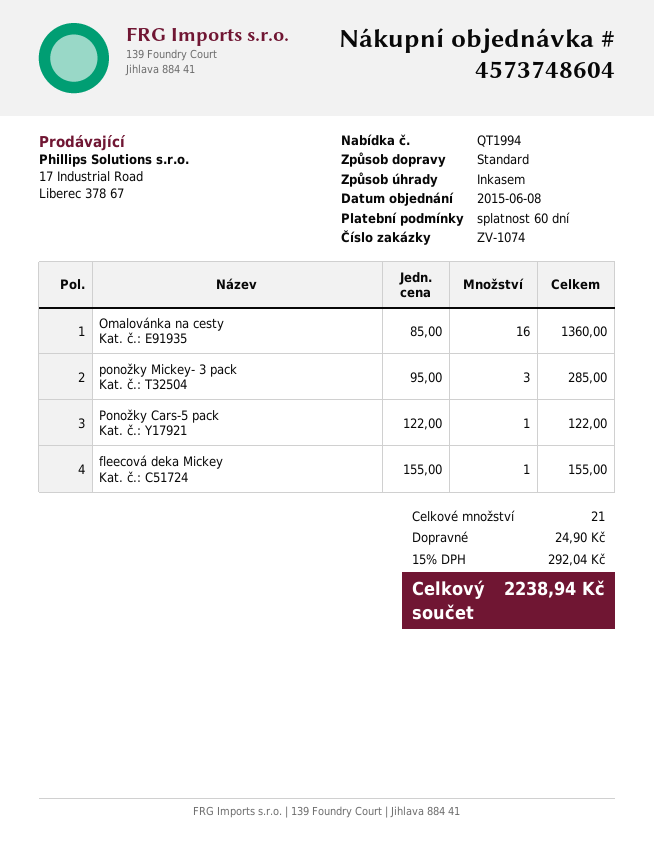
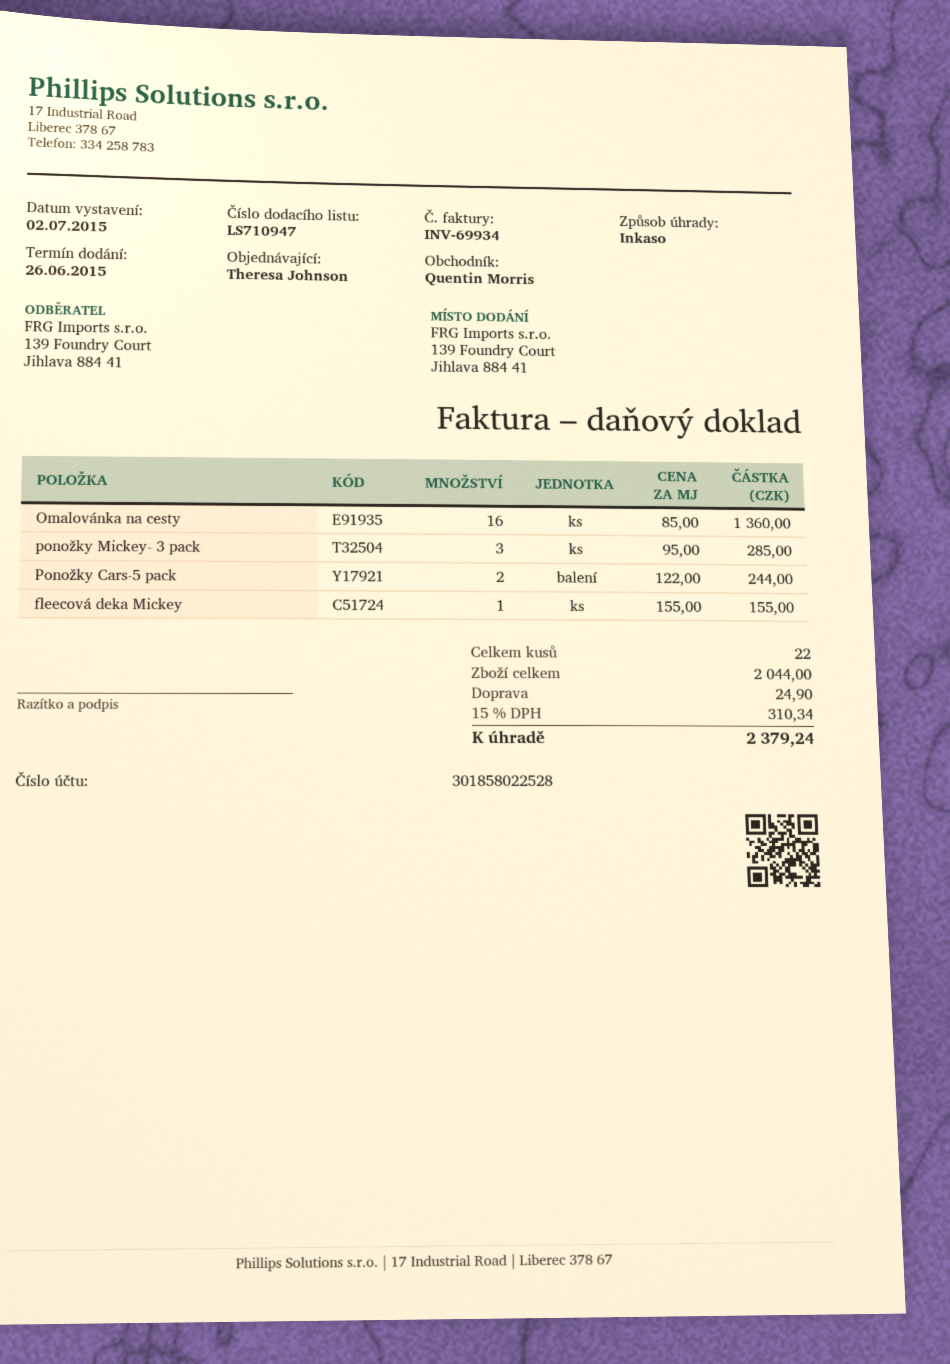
Ponožky Cars-5 pack: 1 x 122.00 = 122.00 -> 2 x 122.00 = 244.00
total quantity: 21 -> 22
tax: 15% = 292.04 -> 15% = 310.34
total: 2238.94 -> 2379.24

